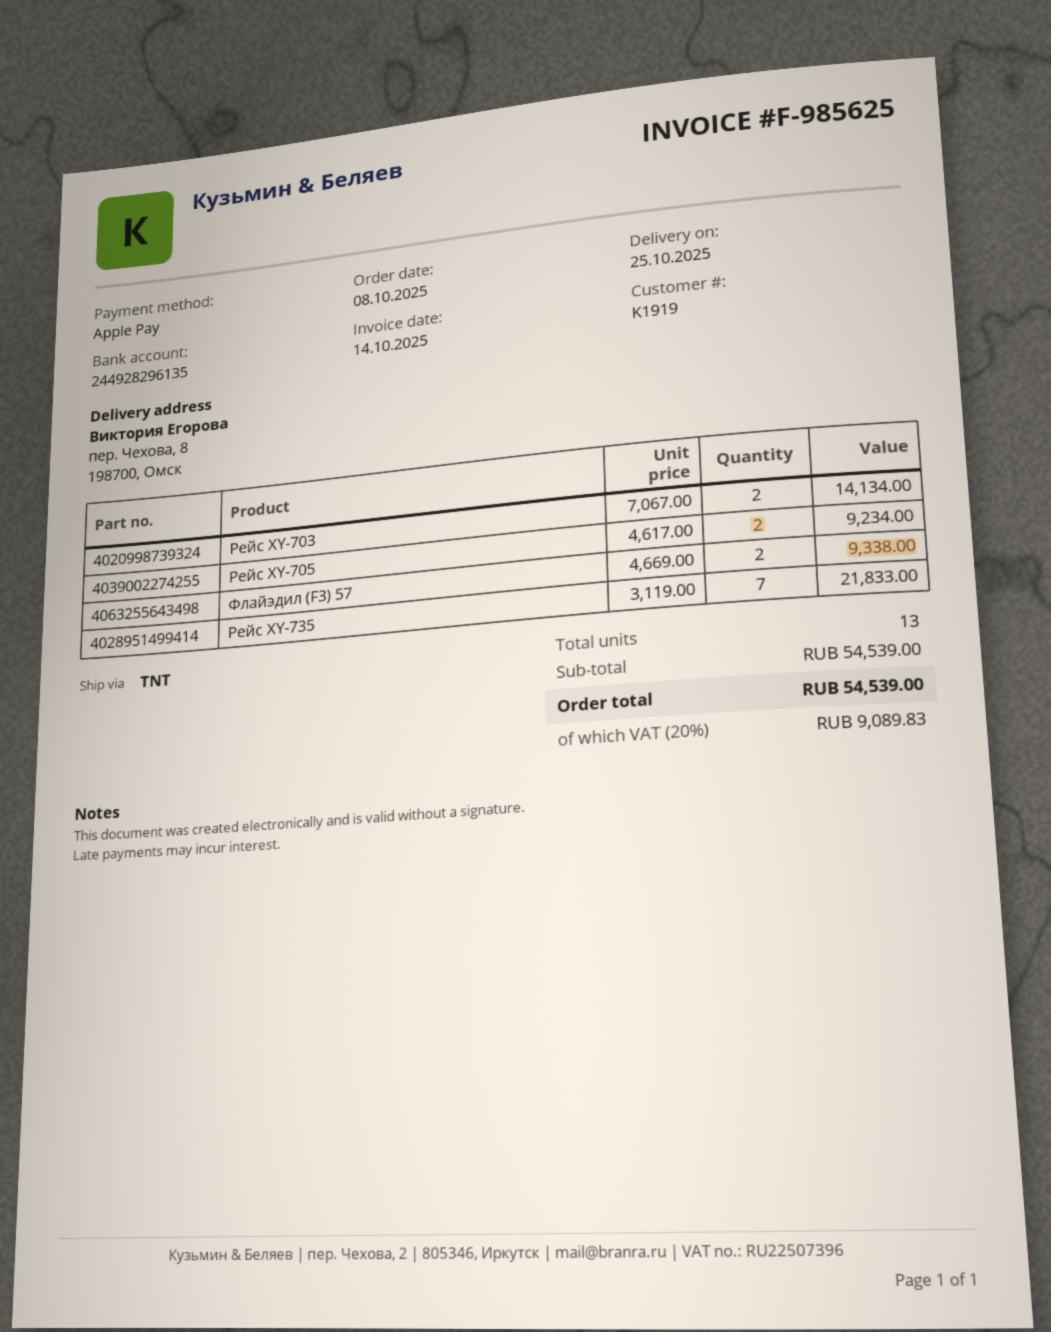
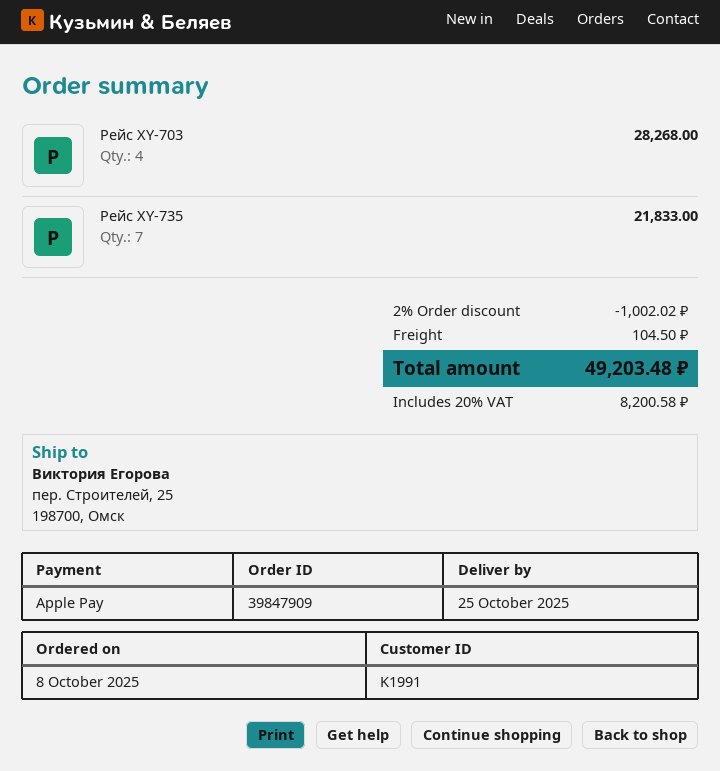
customer number: K1919 -> K1991
ship to: пер. Чехова, 8, 198700, Омск -> пер. Строителей, 25, 198700, Омск
Рейс XY-703: 2 for 14134.00 -> 4 for 28268.00
Рейс XY-705: 2 for 9234.00 -> none
Флайэдил (F3) 57: 2 for 9338.00 -> none
discount: none -> 2% = 1002.02
shipping: none -> 104.50
tax: 20% = 9089.83 -> 20% = 8200.58
total: 54539.00 -> 49203.48

